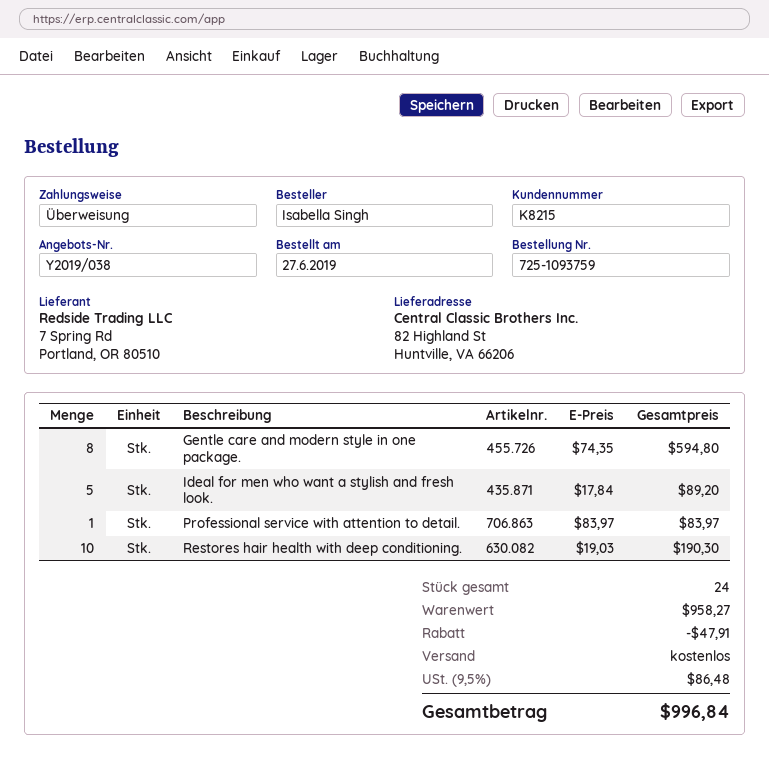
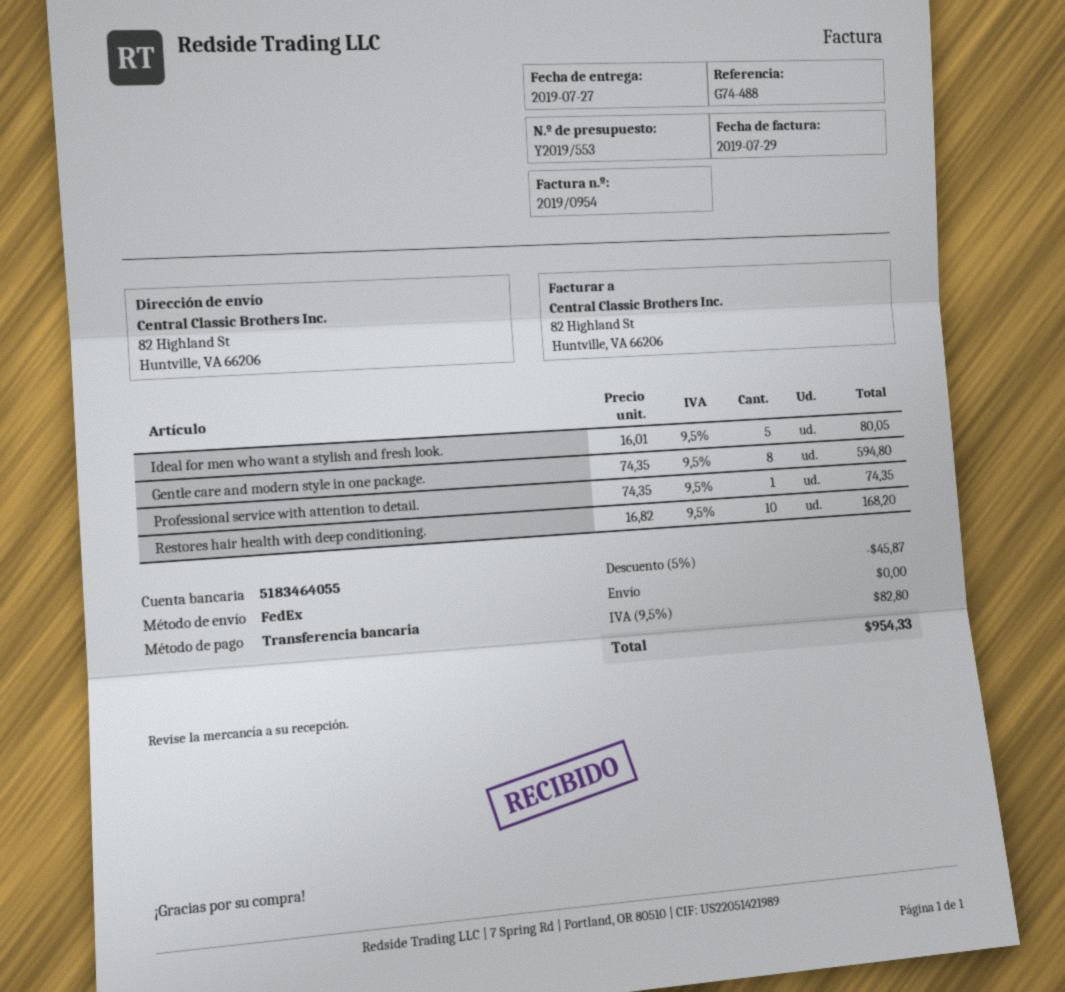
quote number: Y2019/038 -> Y2019/553
Ideal for men who want a stylish and fresh look.: 5 x 17.84 = 89.20 -> 5 x 16.01 = 80.05
Professional service with attention to detail.: 1 x 83.97 = 83.97 -> 1 x 74.35 = 74.35
Restores hair health with deep conditioning.: 10 x 19.03 = 190.30 -> 10 x 16.82 = 168.20
discount: 47.91 -> 45.87
tax: 9.5% = 86.48 -> 9.5% = 82.80
total: 996.84 -> 954.33

